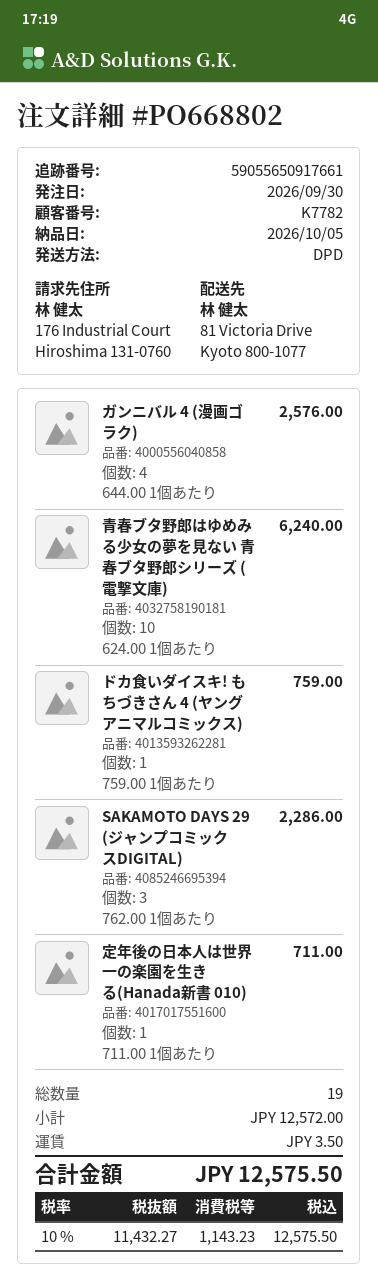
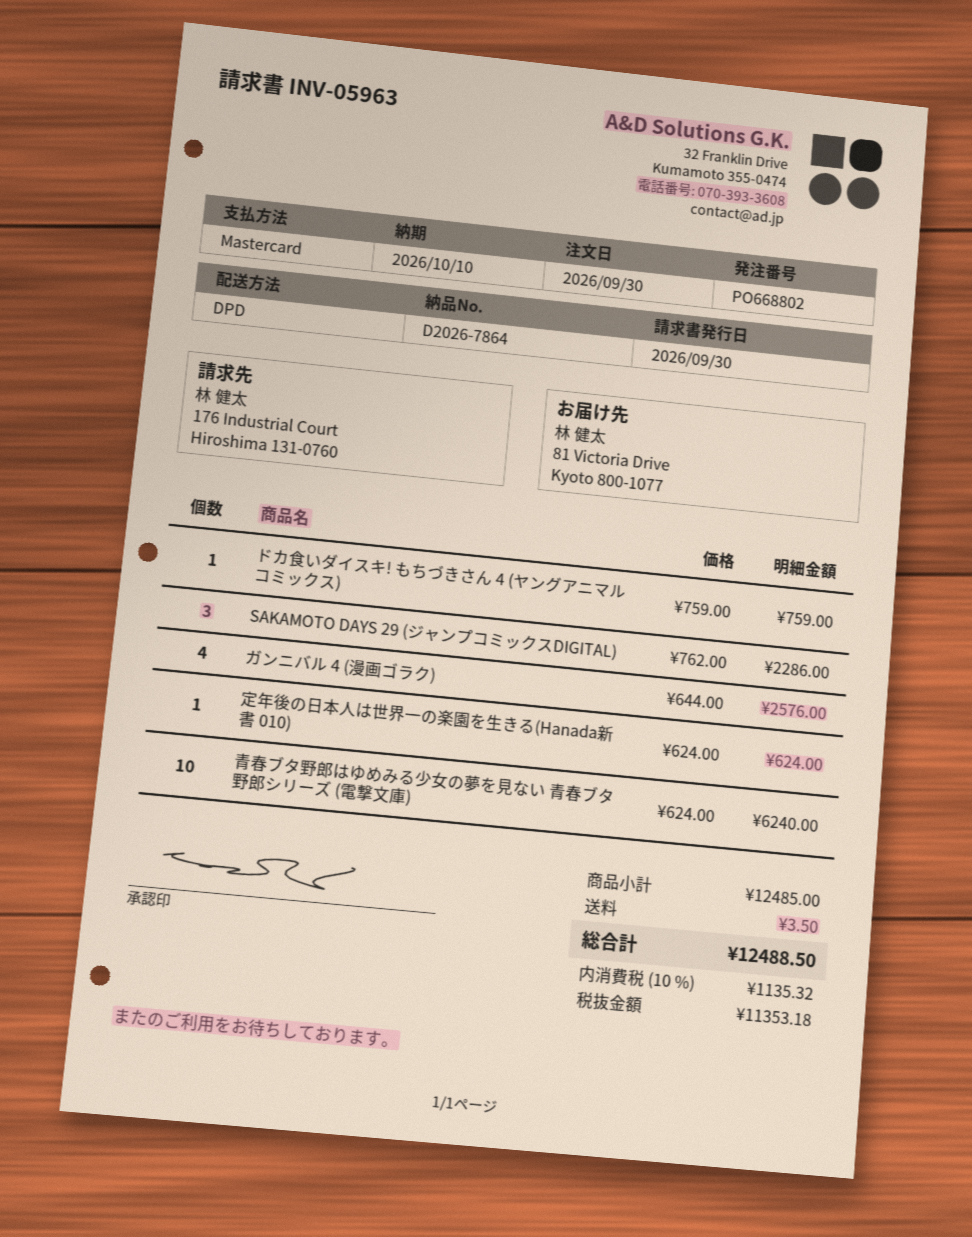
delivery date: 2026-10-05 -> 2026-10-10
定年後の日本人は世界一の楽園を生きる(Hanada新書 010): 1 x 711.00 = 711.00 -> 1 x 624.00 = 624.00
subtotal: 12572.00 -> 12485.00
net: 11432.27 -> 11353.18
tax: 10% = 1143.23 -> 10% = 1135.32
total: 12575.50 -> 12488.50

